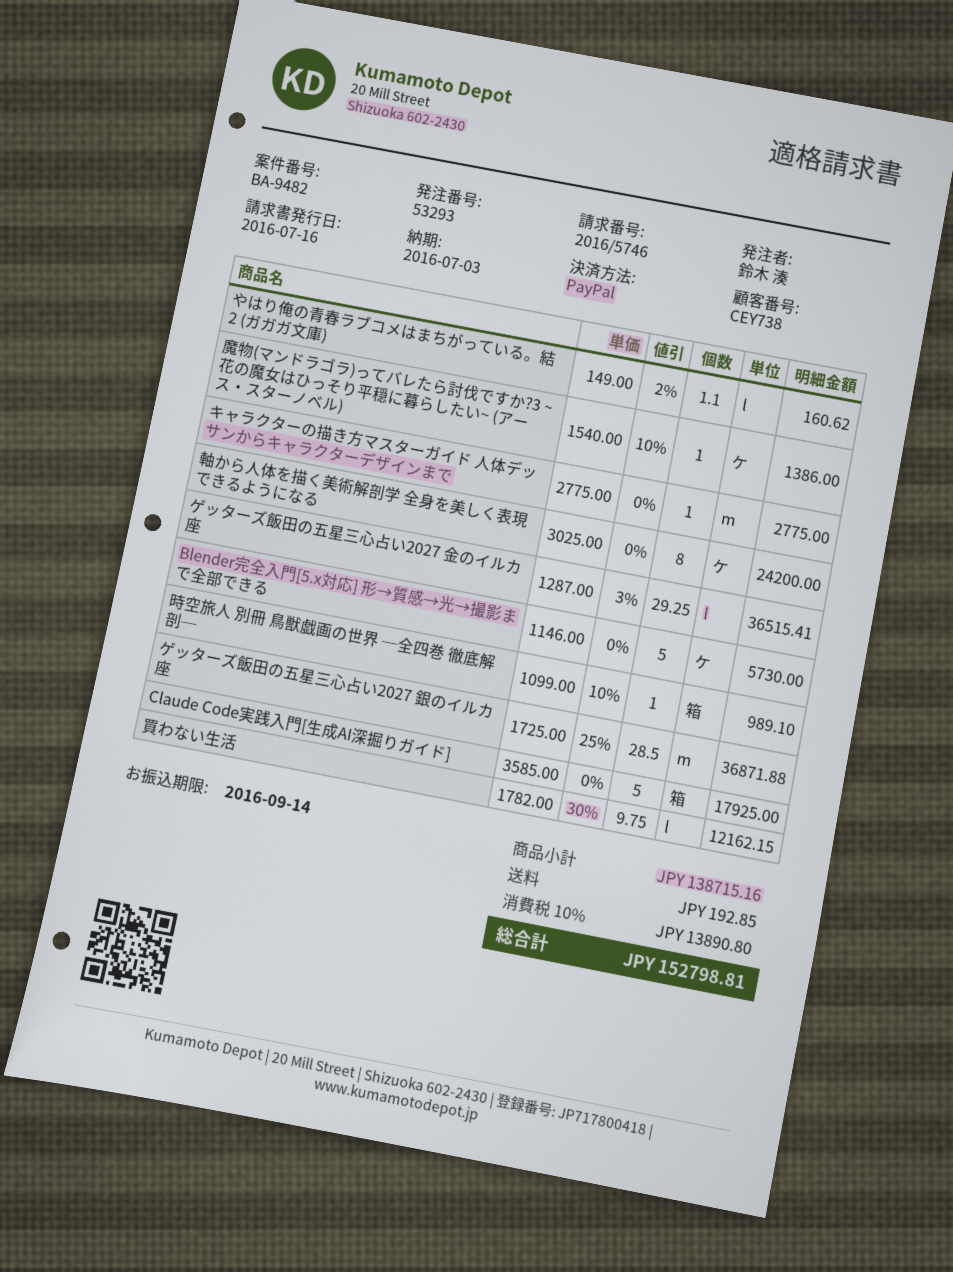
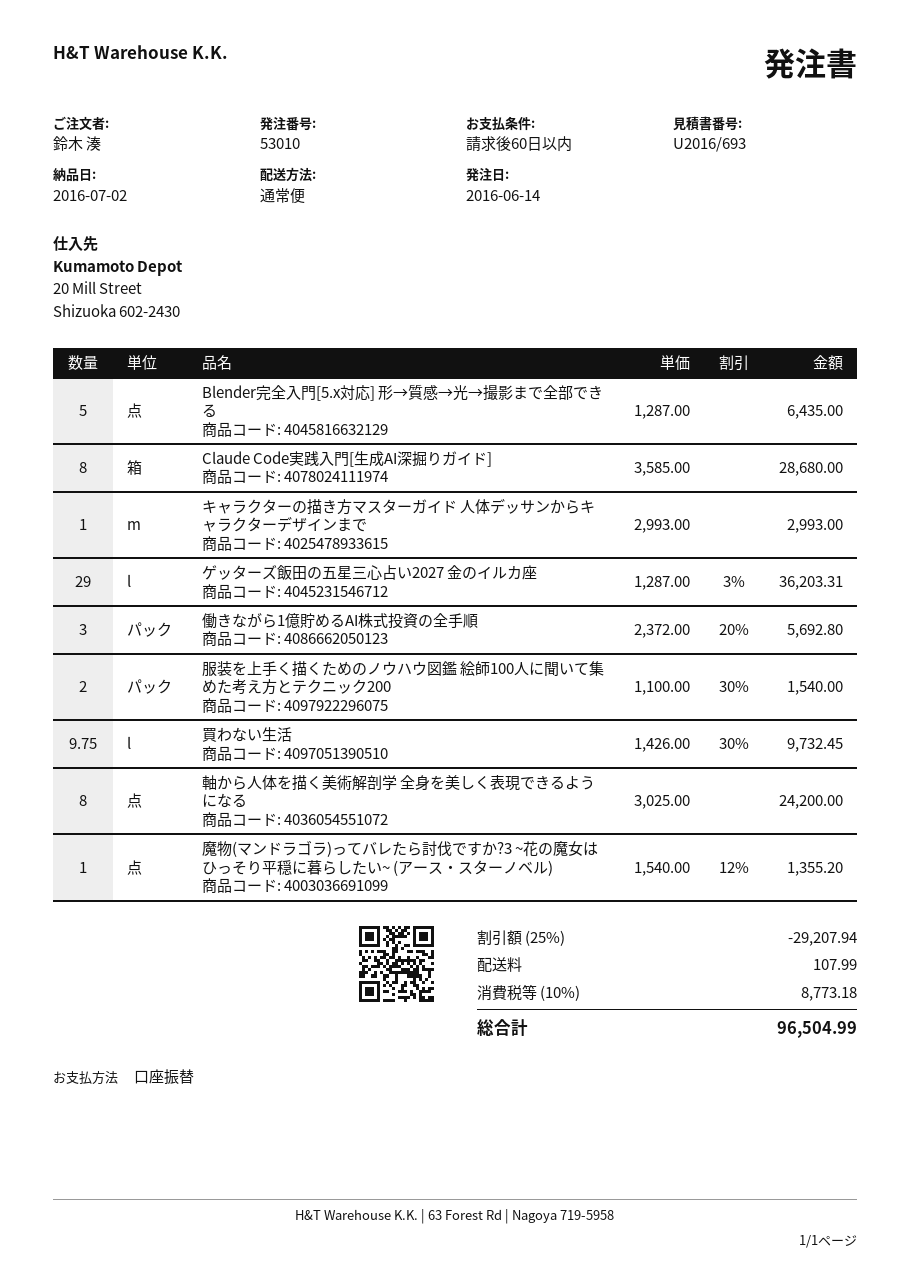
order number: 53293 -> 53010
delivery date: 2016-07-03 -> 2016-07-02
payment method: PayPal -> direct debit
やはり俺の青春ラブコメはまちがっている。結 2 (ガガガ文庫): 1.1 x 149.00 - 2% = 160.62 -> none
魔物(マンドラゴラ)ってバレたら討伐ですか?3 ~花の魔女はひっそり平穏に暮らしたい~ (アース・スターノベル): 1 x 1540.00 - 10% = 1386.00 -> 1 x 1540.00 - 12% = 1355.20
キャラクターの描き方マスターガイド 人体デッサンからキャラクターデザインまで: 1 x 2775.00 = 2775.00 -> 1 x 2993.00 = 2993.00
ゲッターズ飯田の五星三心占い2027 金のイルカ座: 29.25 x 1287.00 - 3% = 36515.41 -> 29 x 1287.00 - 3% = 36203.31
Blender完全入門[5.x対応] 形→質感→光→撮影まで全部できる: 5 x 1146.00 = 5730.00 -> 5 x 1287.00 = 6435.00
時空旅人 別冊 鳥獣戯画の世界 ─全四巻 徹底解剖─: 1 x 1099.00 - 10% = 989.10 -> none
ゲッターズ飯田の五星三心占い2027 銀のイルカ座: 28.5 x 1725.00 - 25% = 36871.88 -> none
Claude Code実践入門[生成AI深掘りガイド]: 5 x 3585.00 = 17925.00 -> 8 x 3585.00 = 28680.00
買わない生活: 9.75 x 1782.00 - 30% = 12162.15 -> 9.75 x 1426.00 - 30% = 9732.45
働きながら1億貯めるAI株式投資の全手順: none -> 3 x 2372.00 - 20% = 5692.80
服装を上手く描くためのノウハウ図鑑 絵師100人に聞いて集めた考え方とテクニック200: none -> 2 x 1100.00 - 30% = 1540.00
discount: none -> 25% = 29207.94
shipping: 192.85 -> 107.99
tax: 10% = 13890.80 -> 10% = 8773.18
total: 152798.81 -> 96504.99

